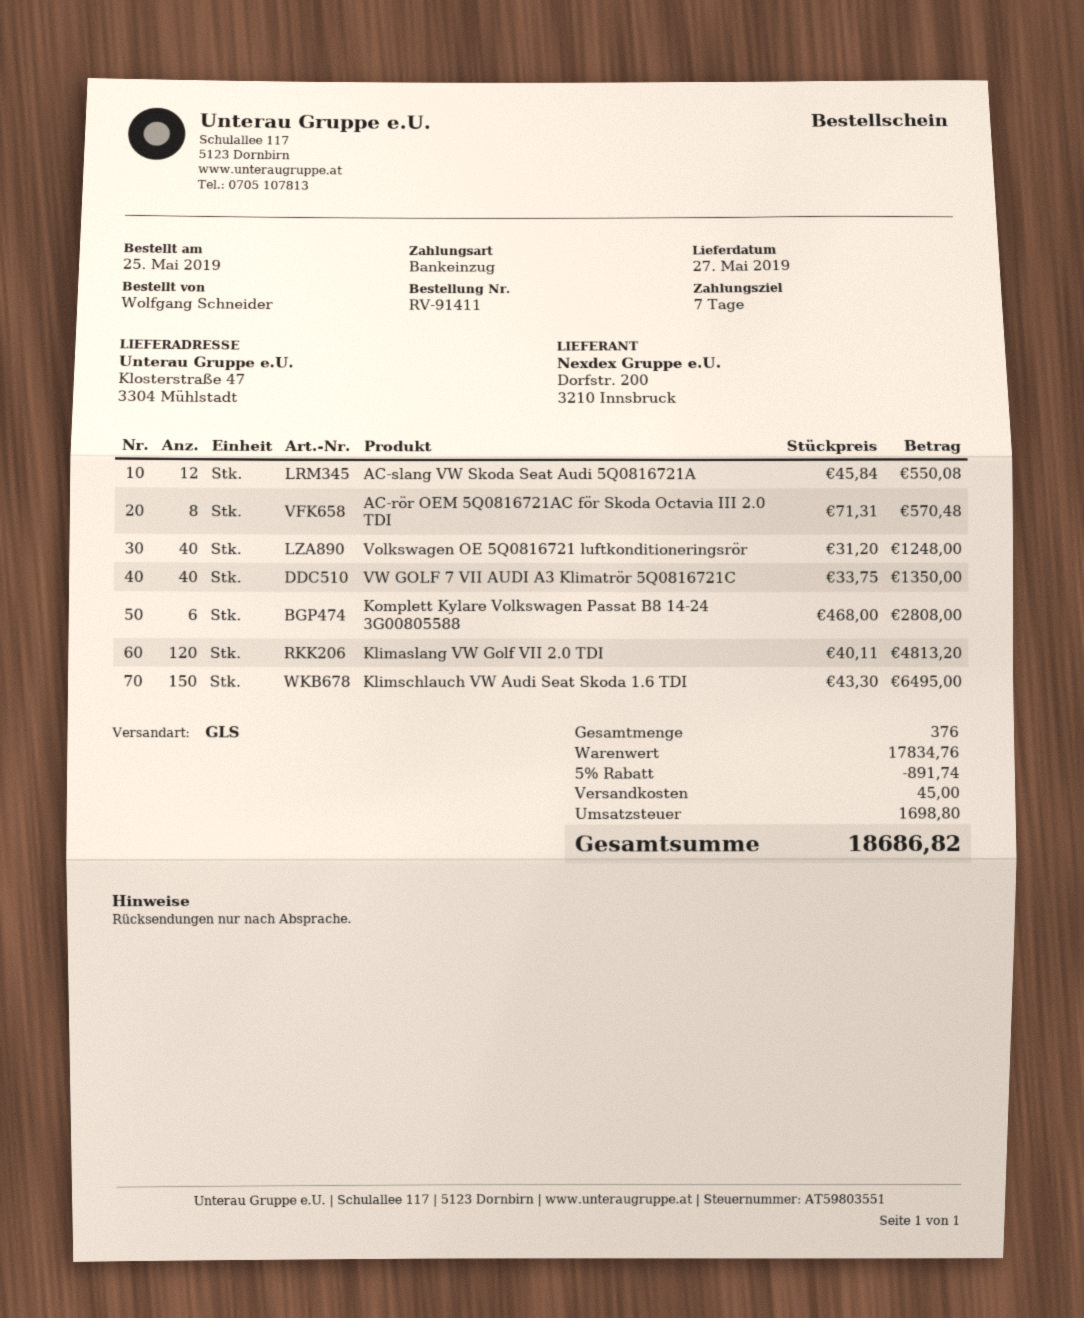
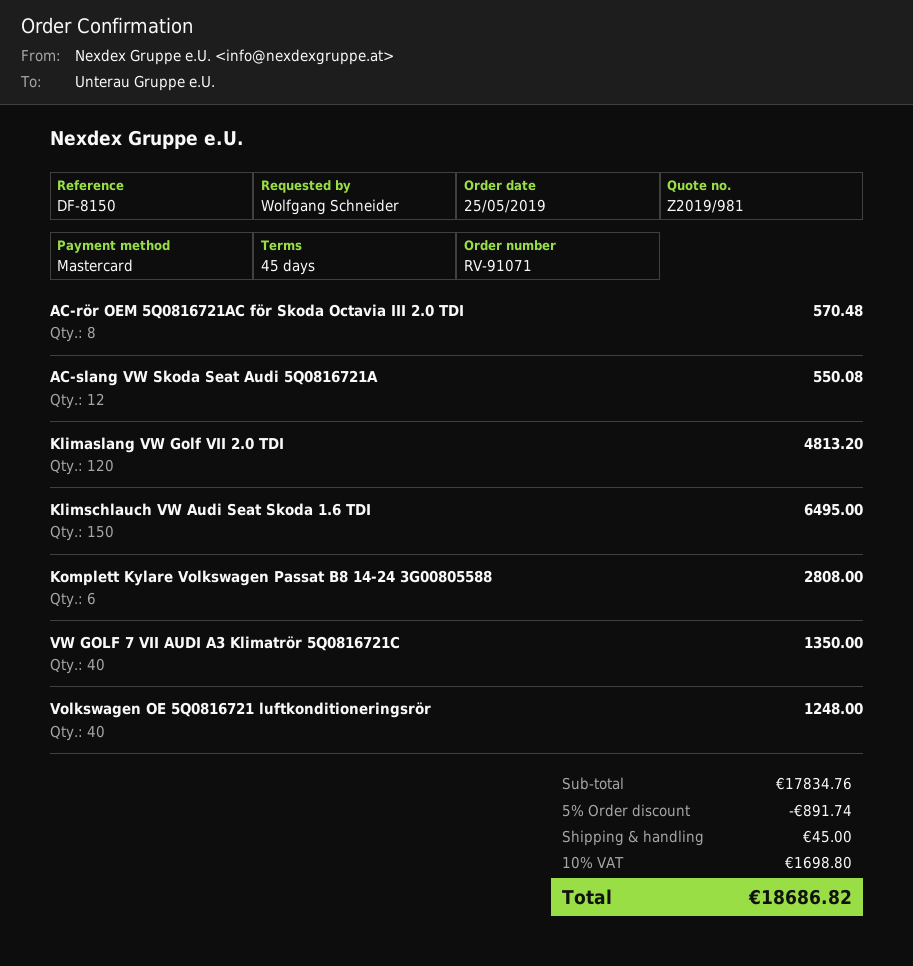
order number: RV-91411 -> RV-91071
payment terms: 7 days -> 45 days
payment method: direct debit -> Mastercard

